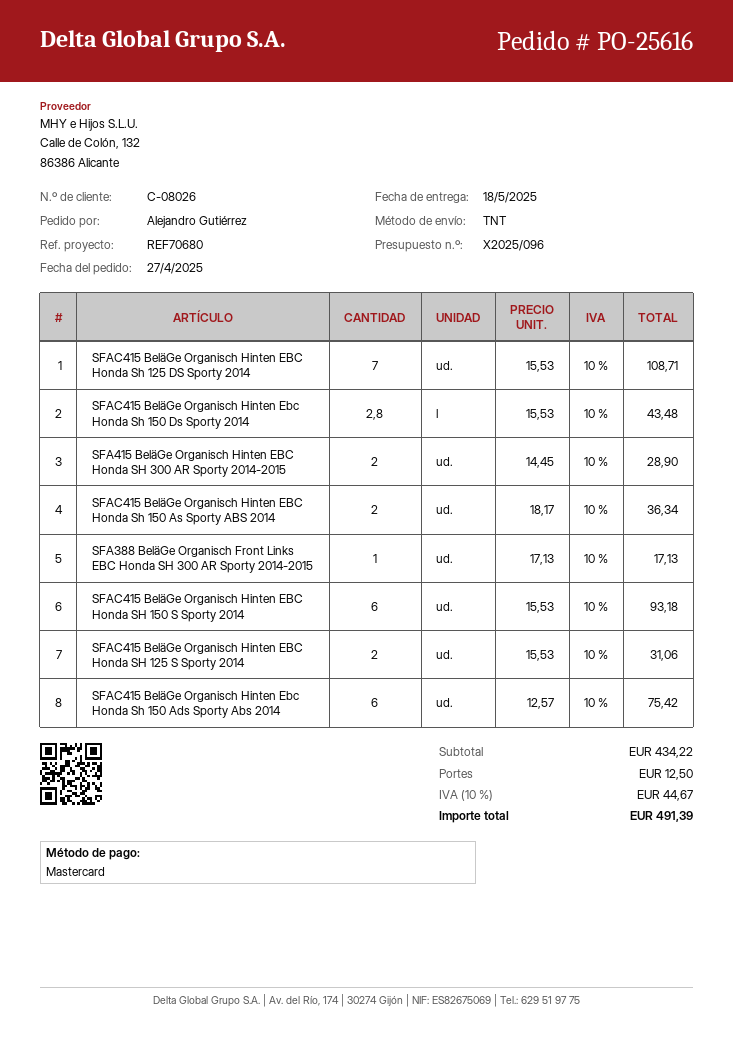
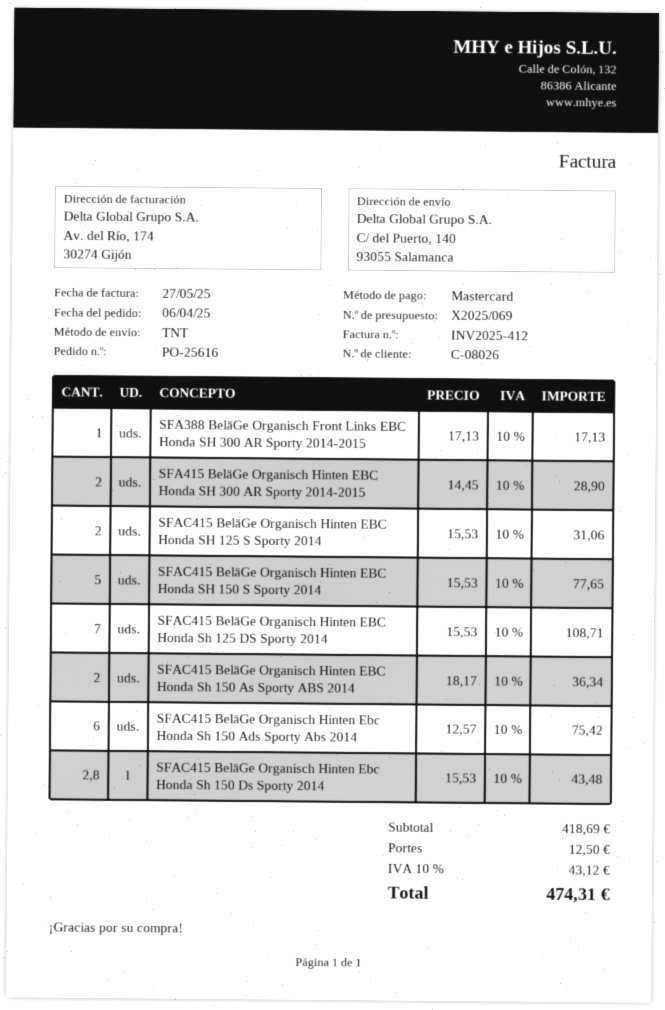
quote number: X2025/096 -> X2025/069
order date: 2025-04-27 -> 2025-04-06
SFAC415 BeläGe Organisch Hinten EBC Honda SH 150 S Sporty 2014: 6 x 15.53 = 93.18 -> 5 x 15.53 = 77.65
subtotal: 434.22 -> 418.69
tax: 10% = 44.67 -> 10% = 43.12
total: 491.39 -> 474.31

